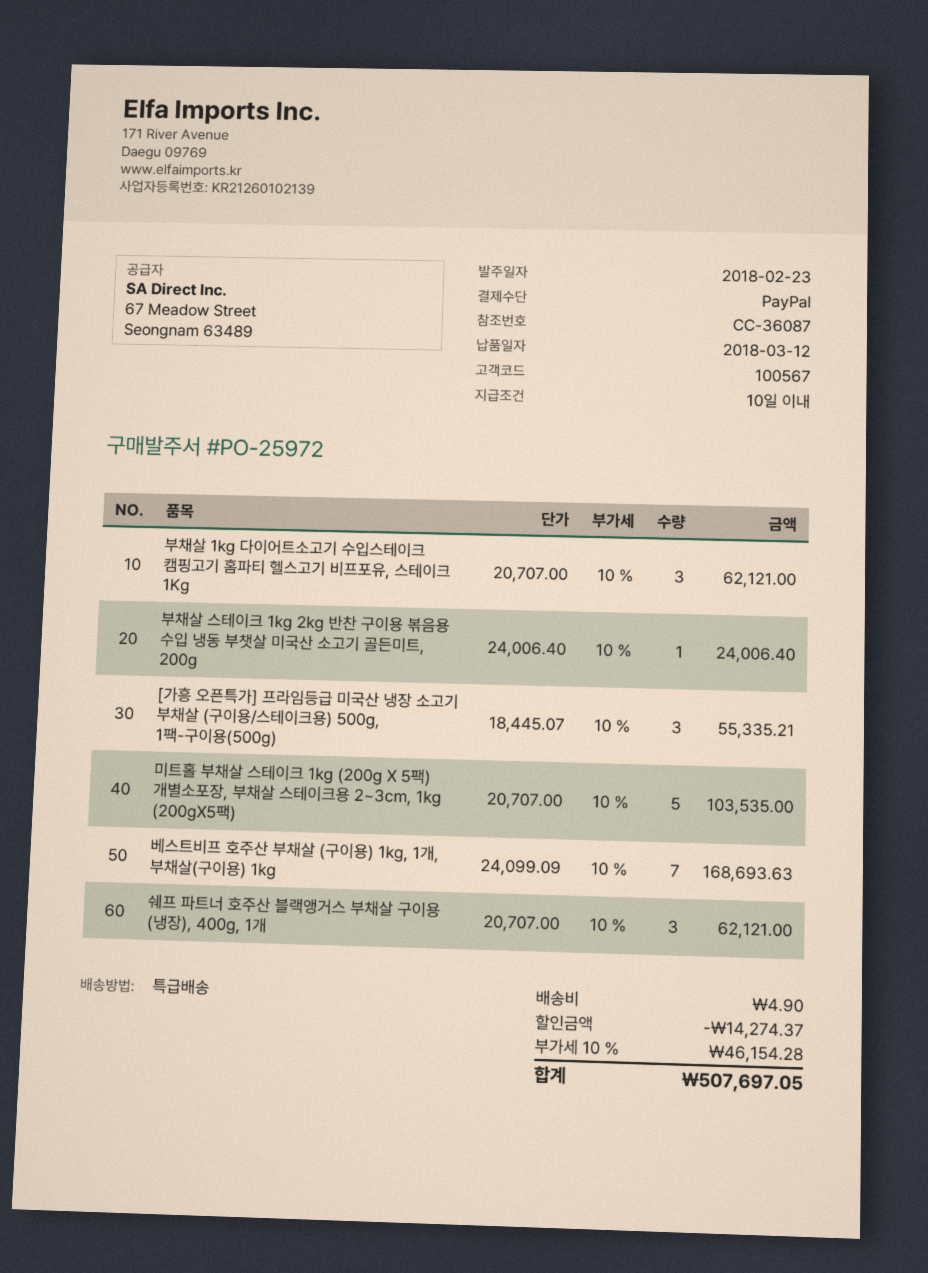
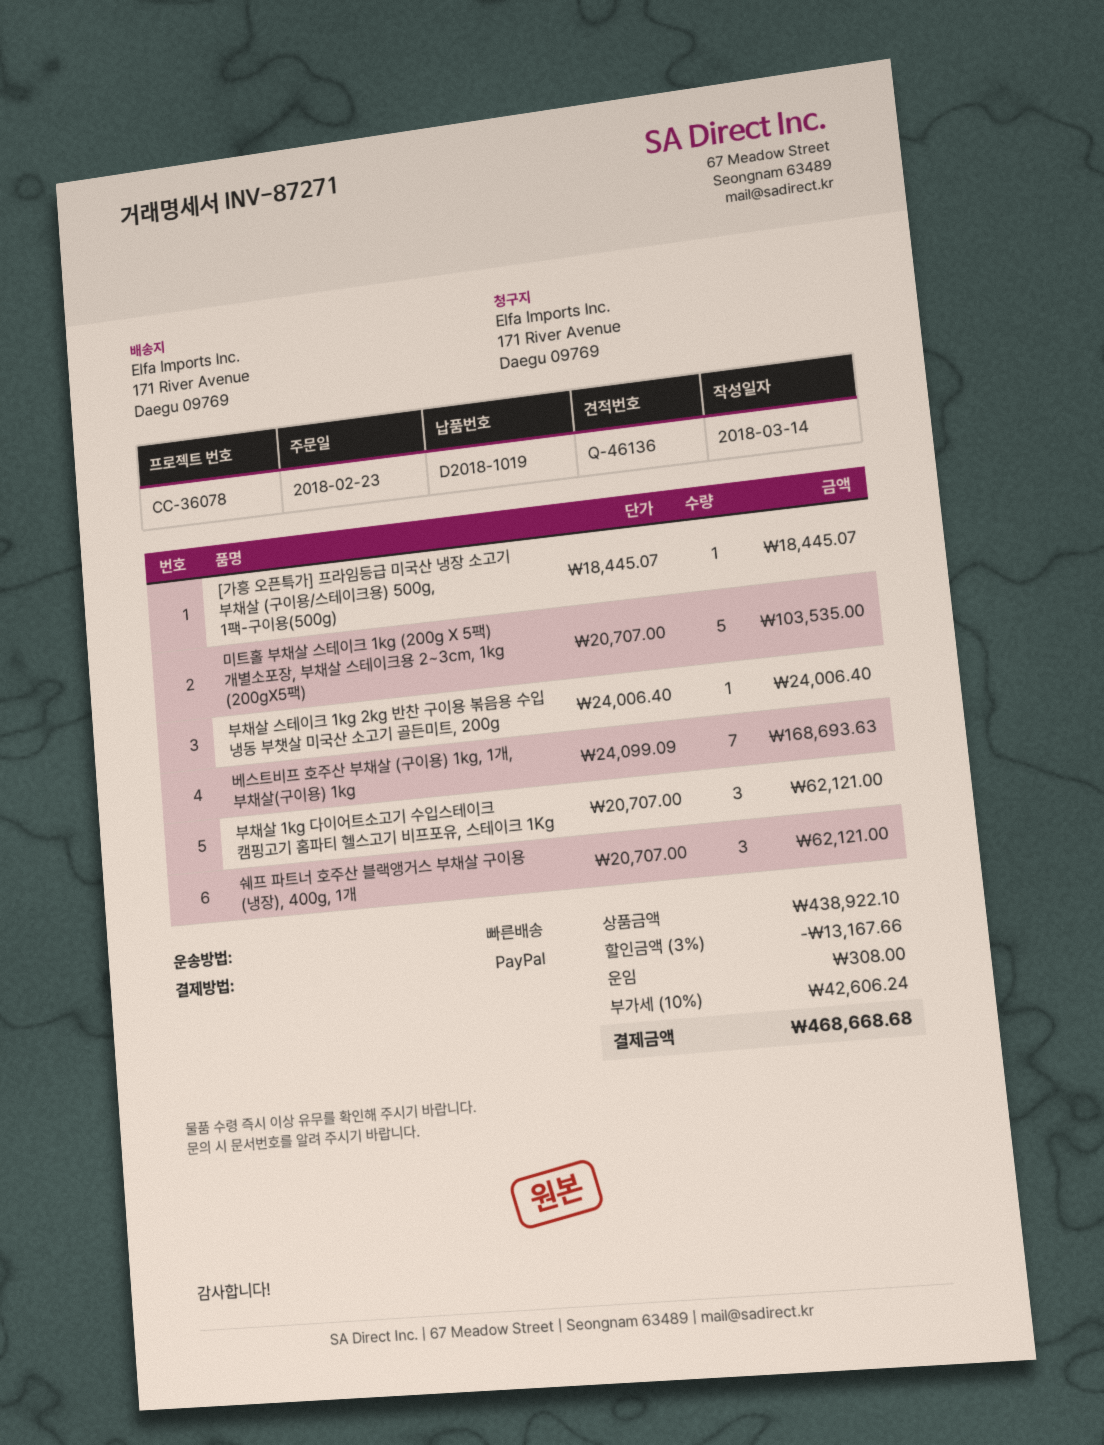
reference: CC-36087 -> CC-36078
[가흥 오픈특가] 프라임등급 미국산 냉장 소고기 부채살 (구이용/스테이크용) 500g, 1팩-구이용(500g): 3 x 18445.07 = 55335.21 -> 1 x 18445.07 = 18445.07
discount: 14274.37 -> 13167.66
shipping: 4.90 -> 308.00
tax: 10% = 46154.28 -> 10% = 42606.24
total: 507697.05 -> 468668.68

